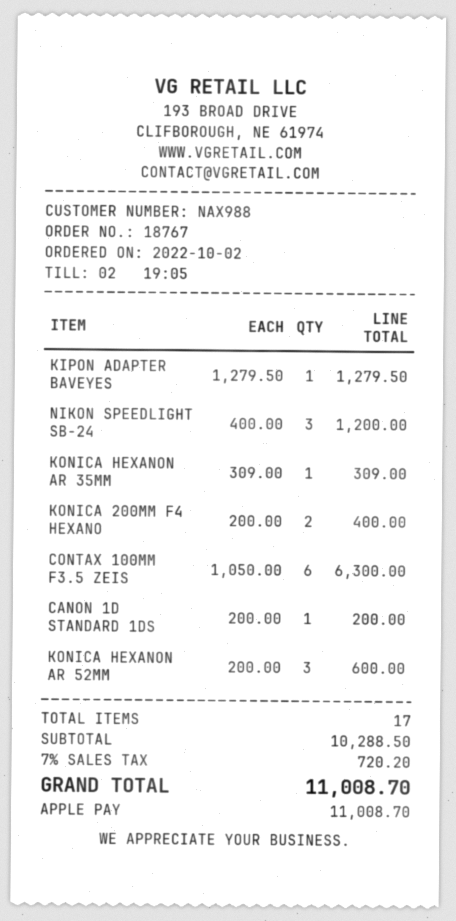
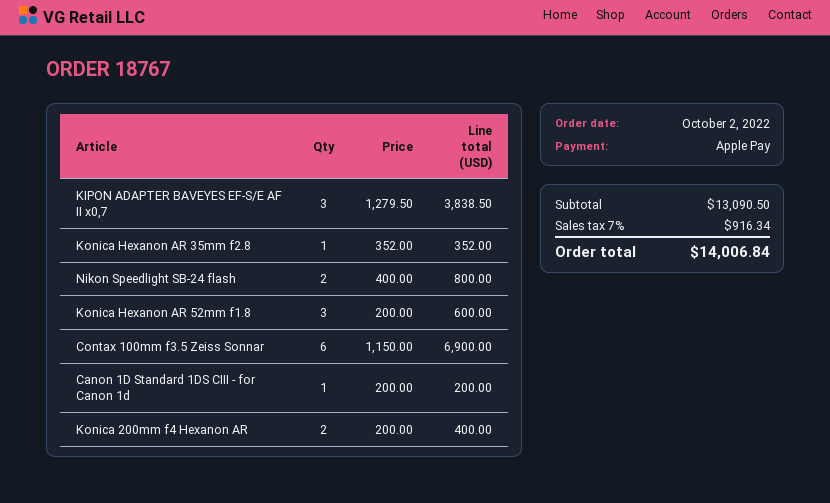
KIPON ADAPTER BAVEYES: 1 x 1279.50 = 1279.50 -> 3 x 1279.50 = 3838.50
NIKON SPEEDLIGHT SB-24: 3 x 400.00 = 1200.00 -> 2 x 400.00 = 800.00
KONICA HEXANON AR 35MM: 1 x 309.00 = 309.00 -> 1 x 352.00 = 352.00
CONTAX 100MM F3.5 ZEIS: 6 x 1050.00 = 6300.00 -> 6 x 1150.00 = 6900.00
subtotal: 10288.50 -> 13090.50
tax: 7% = 720.20 -> 7% = 916.34
total: 11008.70 -> 14006.84

